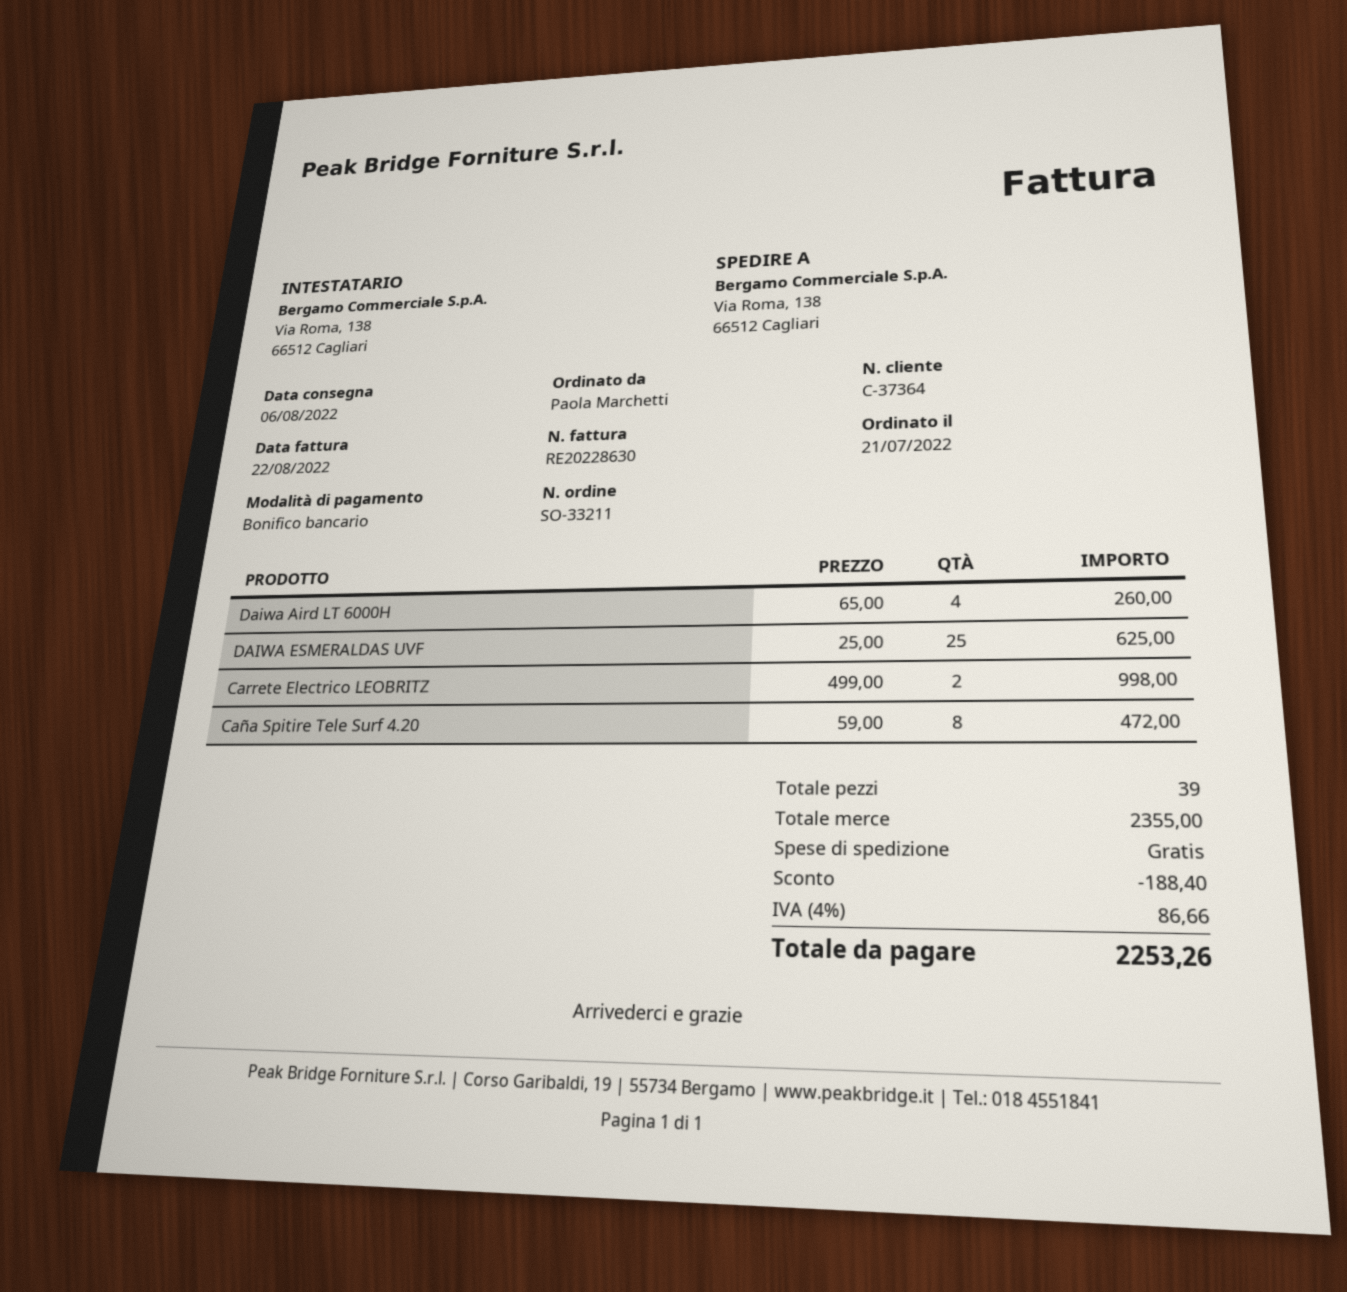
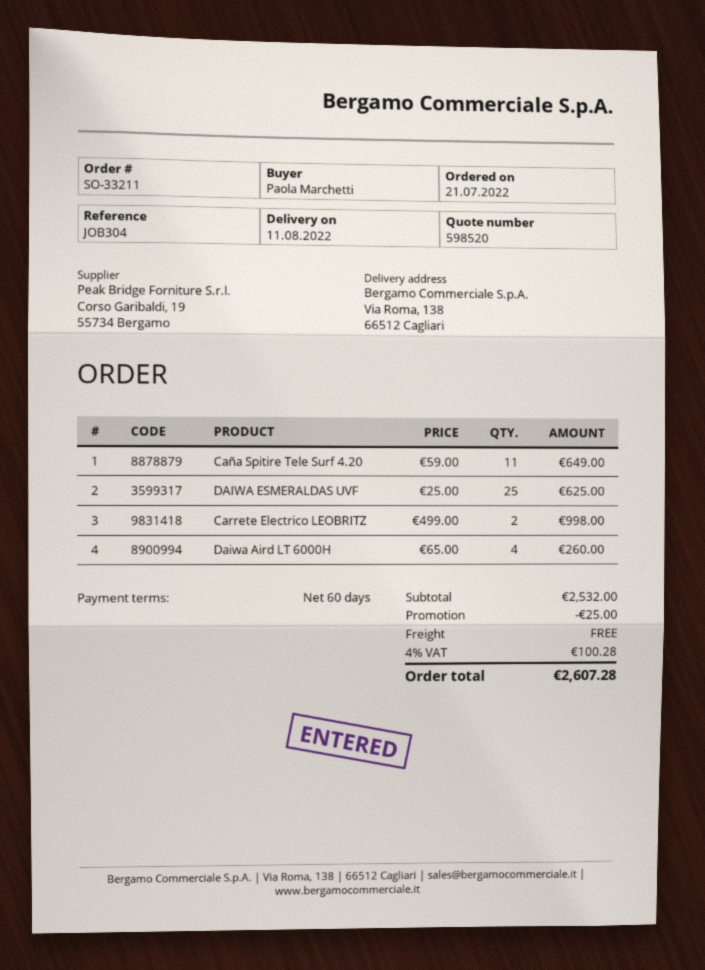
delivery date: 2022-08-06 -> 2022-08-11
Caña Spitire Tele Surf 4.20: 8 x 59.00 = 472.00 -> 11 x 59.00 = 649.00
subtotal: 2355.00 -> 2532.00
discount: 188.40 -> 25.00
tax: 4% = 86.66 -> 4% = 100.28
total: 2253.26 -> 2607.28

